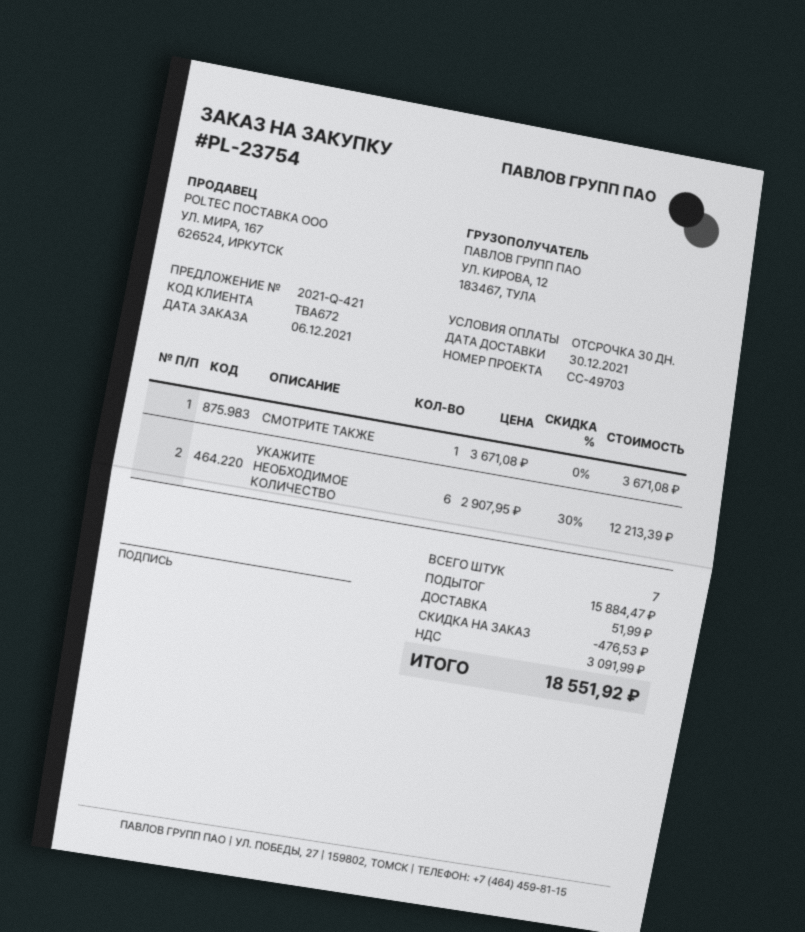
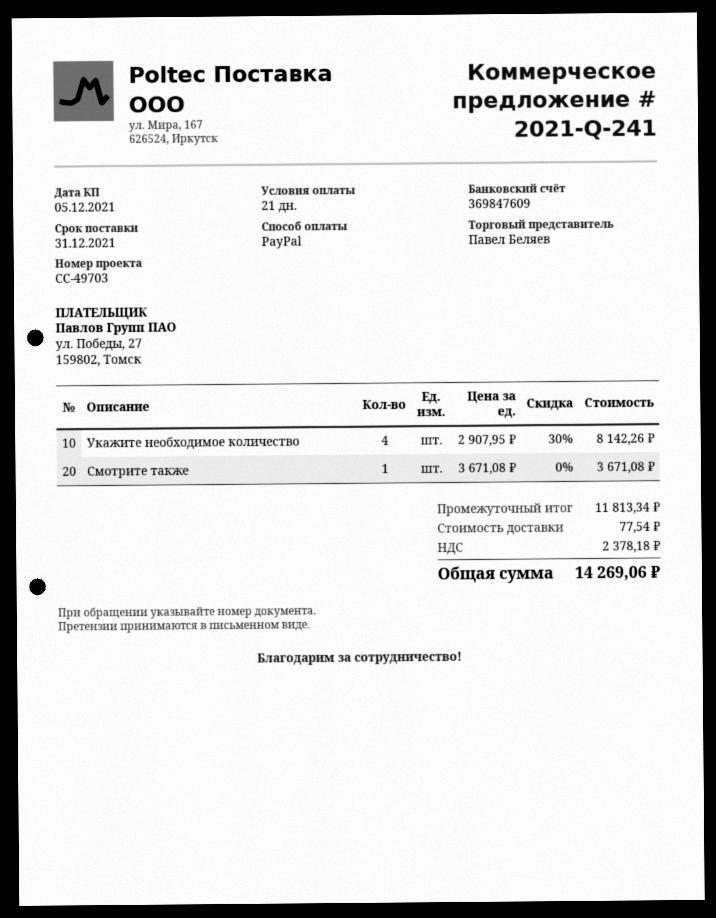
quote number: 2021-Q-421 -> 2021-Q-241
delivery date: 2021-12-30 -> 2021-12-31
payment terms: 30 days -> 21 days
УКАЖИТЕ НЕОБХОДИМОЕ КОЛИЧЕСТВО: 6 x 2907.95 - 30% = 12213.39 -> 4 x 2907.95 - 30% = 8142.26
subtotal: 15884.47 -> 11813.34
discount: 476.53 -> none
shipping: 51.99 -> 77.54
tax: 3091.99 -> 2378.18
total: 18551.92 -> 14269.06

